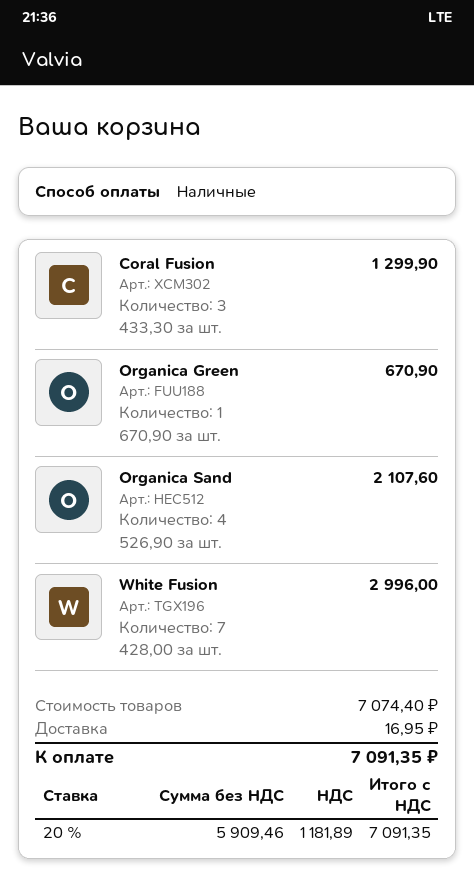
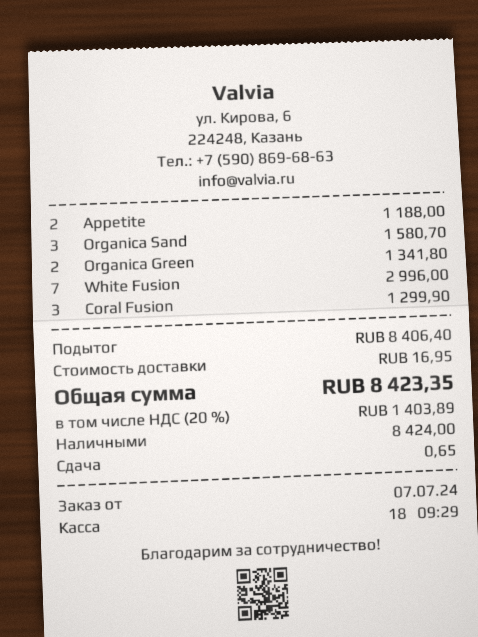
Organica Green: 1 for 670.90 -> 2 for 1341.80
Organica Sand: 4 for 2107.60 -> 3 for 1580.70
Appetite: none -> 2 for 1188.00
subtotal: 7074.40 -> 8406.40
tax: 20% = 1181.89 -> 20% = 1403.89
total: 7091.35 -> 8423.35

